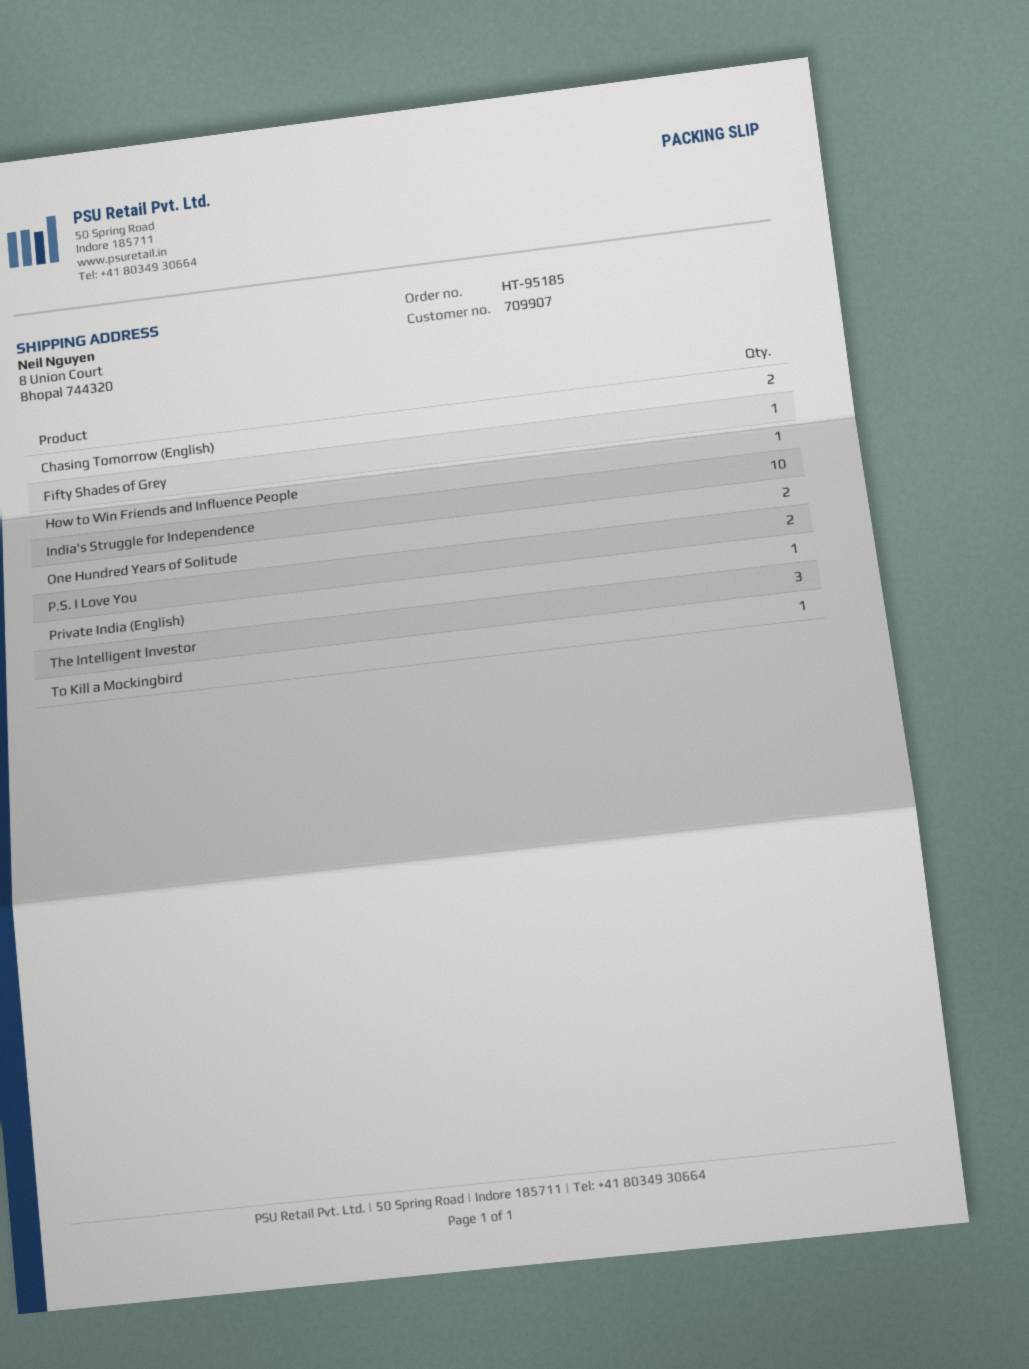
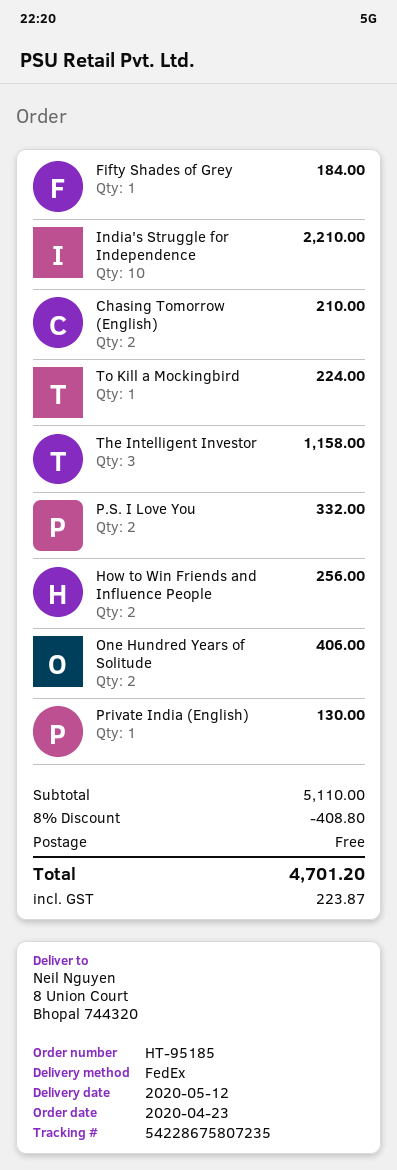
How to Win Friends and Influence People: 1 -> 2

